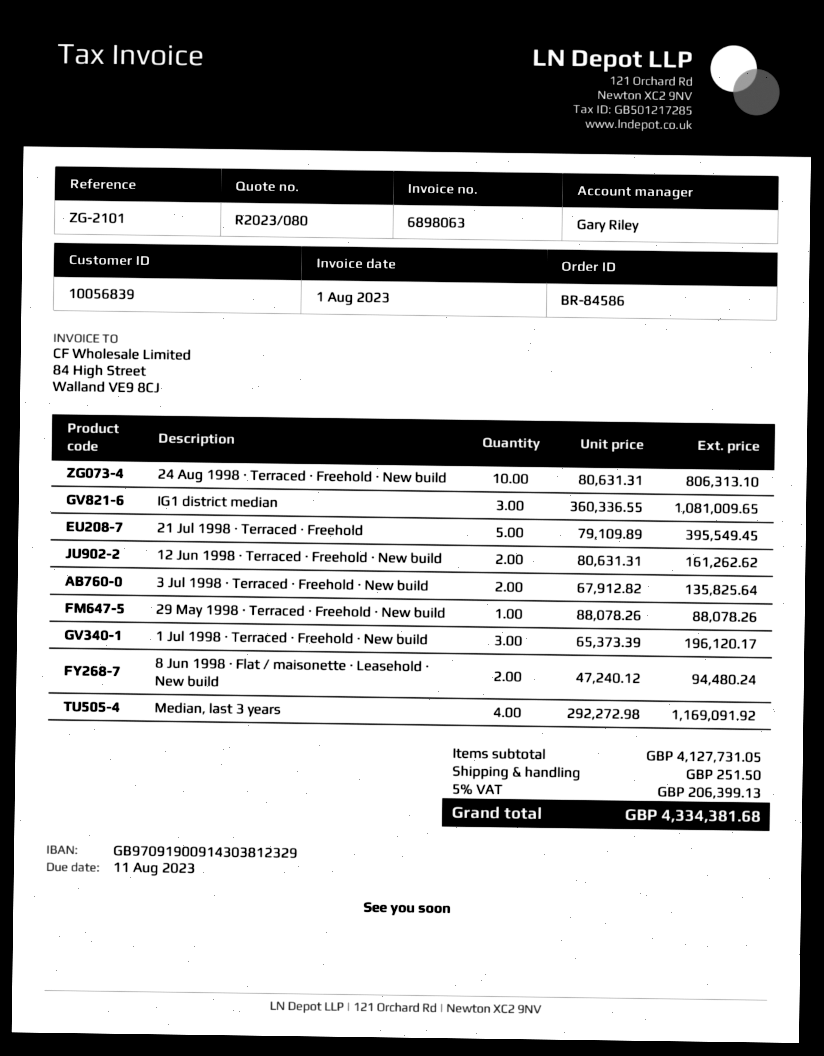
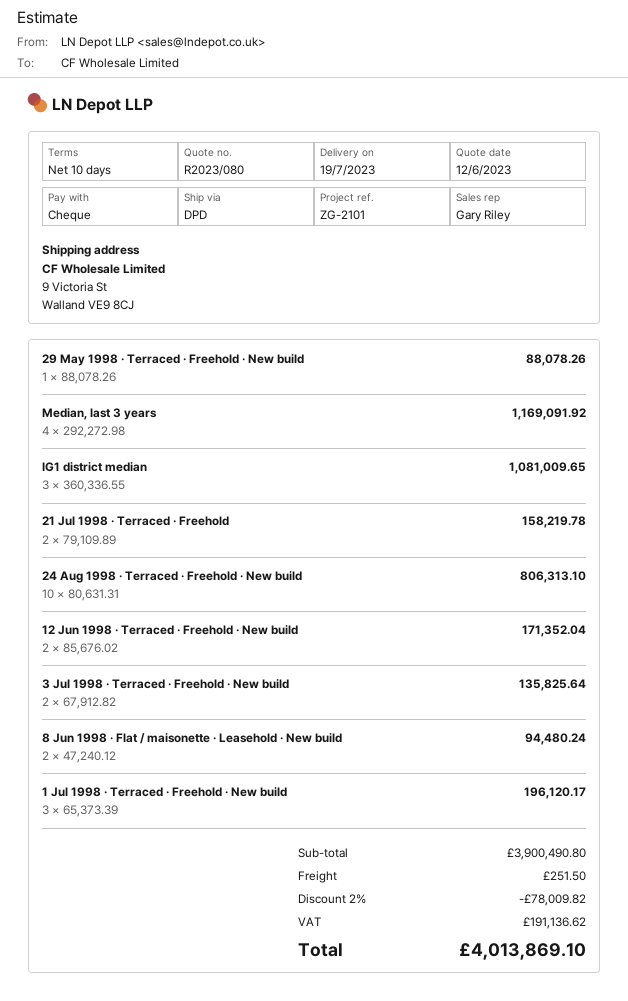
21 Jul 1998 · Terraced · Freehold: 5 x 79109.89 = 395549.45 -> 2 x 79109.89 = 158219.78
12 Jun 1998 · Terraced · Freehold · New build: 2 x 80631.31 = 161262.62 -> 2 x 85676.02 = 171352.04
subtotal: 4127731.05 -> 3900490.80
discount: none -> 2% = 78009.82
tax: 206399.13 -> 191136.62
total: 4334381.68 -> 4013869.10

